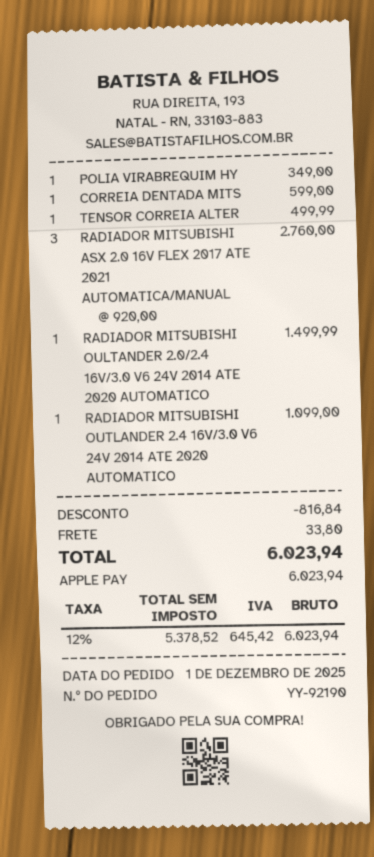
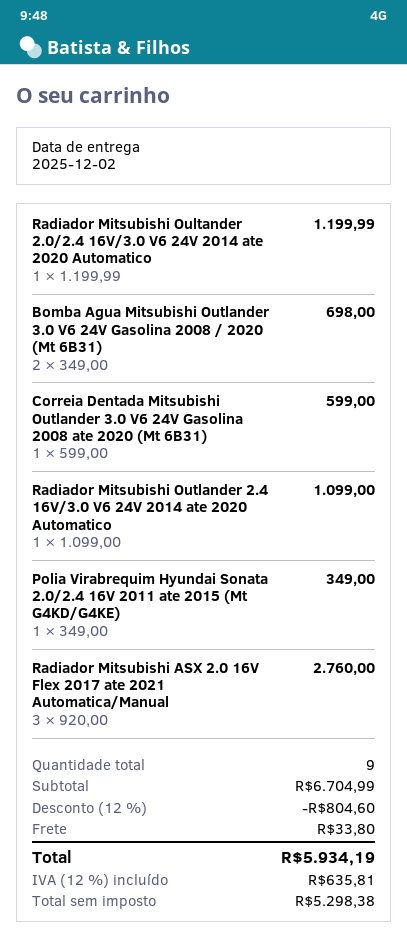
TENSOR CORREIA ALTER: 1 x 499.99 = 499.99 -> none
RADIADOR MITSUBISHI OULTANDER 2.0/2.4 16V/3.0 V6 24V 2014 ATE 2020 AUTOMATICO: 1 x 1499.99 = 1499.99 -> 1 x 1199.99 = 1199.99
Bomba Agua Mitsubishi Outlander 3.0 V6 24V Gasolina 2008 / 2020 (Mt 6B31): none -> 2 x 349.00 = 698.00
discount: 816.84 -> 804.60
net: 5378.52 -> 5298.38
tax: 12% = 645.42 -> 12% = 635.81
total: 6023.94 -> 5934.19

